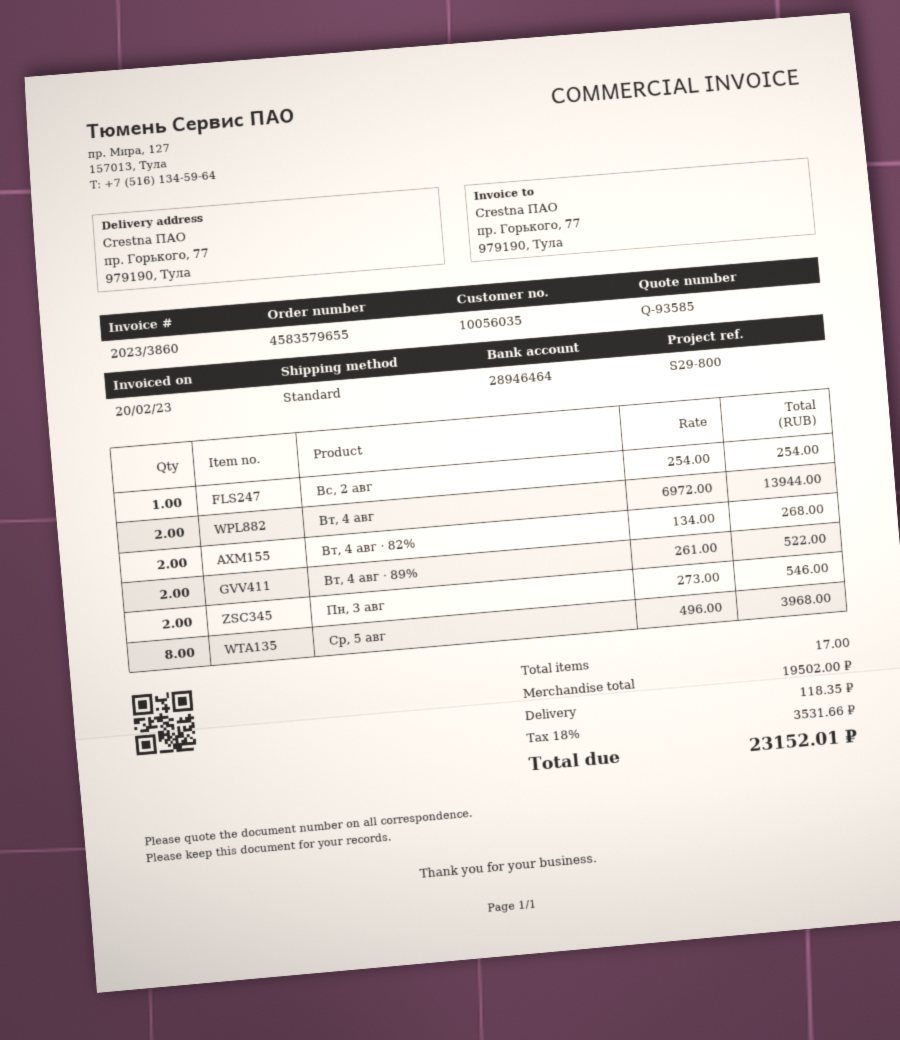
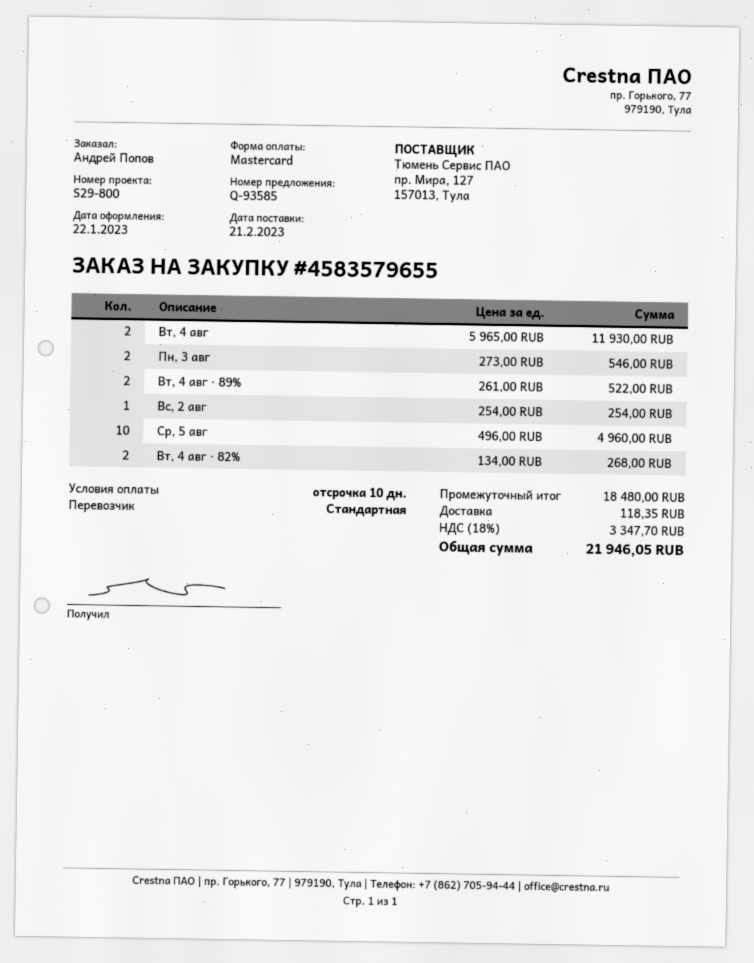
Вт, 4 авг: 2 x 6972.00 = 13944.00 -> 2 x 5965.00 = 11930.00
Ср, 5 авг: 8 x 496.00 = 3968.00 -> 10 x 496.00 = 4960.00
subtotal: 19502.00 -> 18480.00
tax: 18% = 3531.66 -> 18% = 3347.70
total: 23152.01 -> 21946.05

